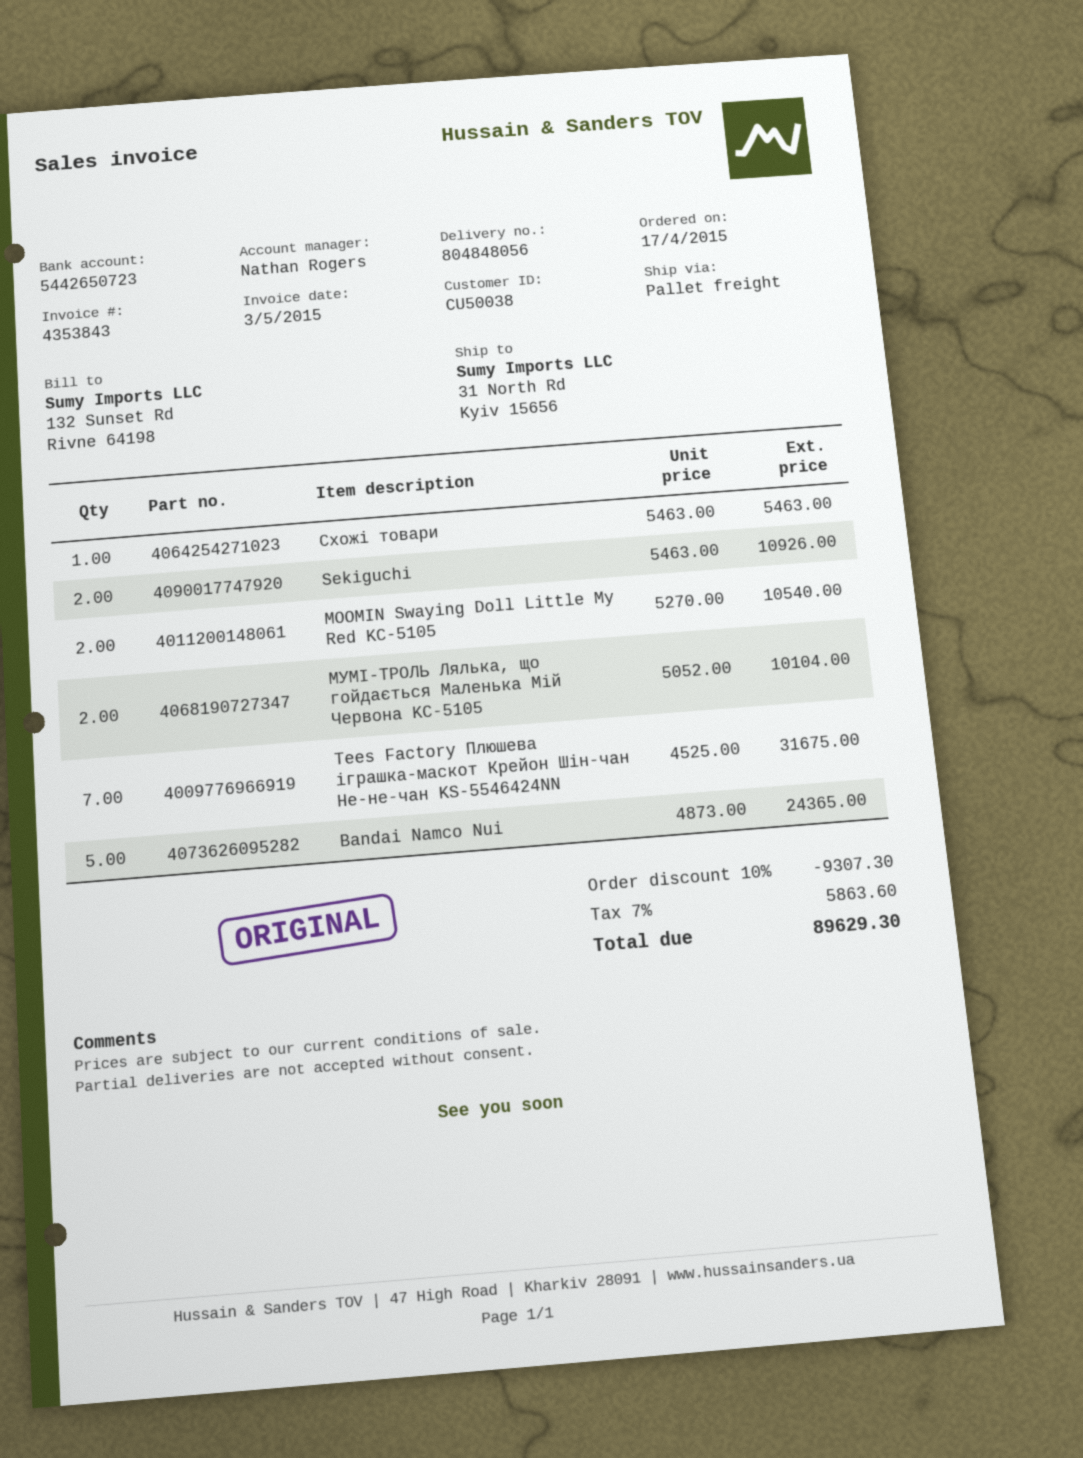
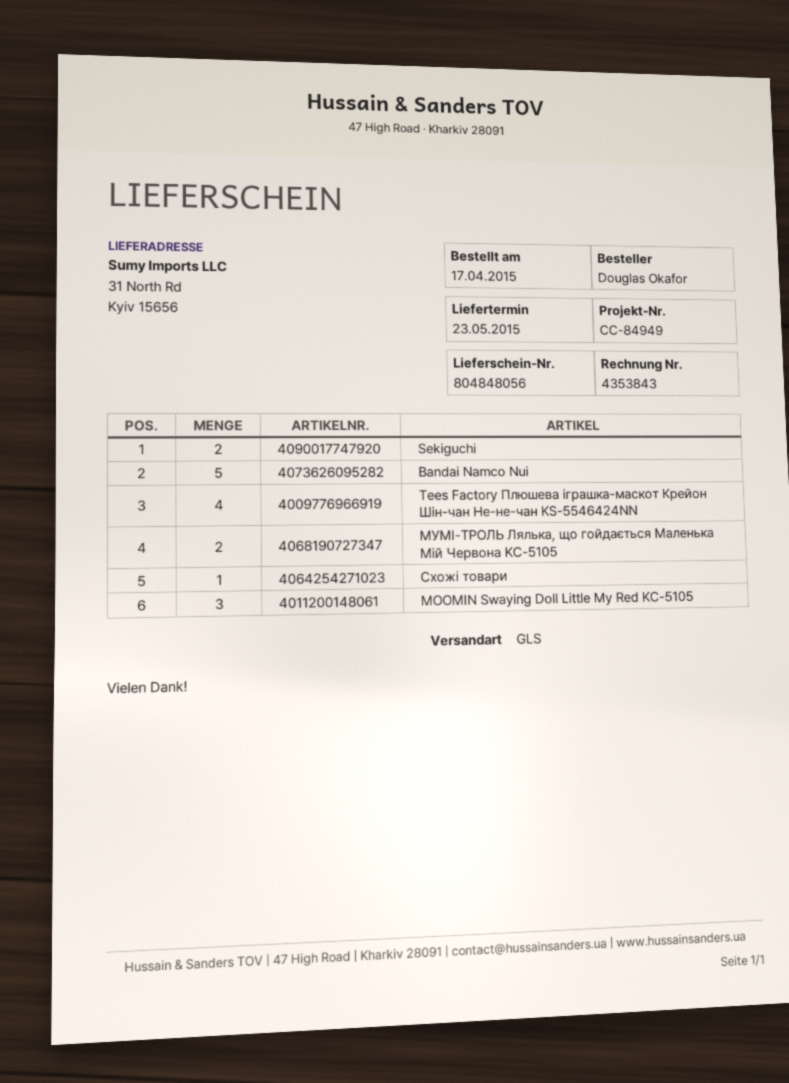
shipping method: pallet freight -> GLS
MOOMIN Swaying Doll Little My Red KC-5105: 2 -> 3
Tees Factory Плюшева іграшка-маскот Крейон Шін-чан Не-не-чан KS-5546424NN: 7 -> 4

